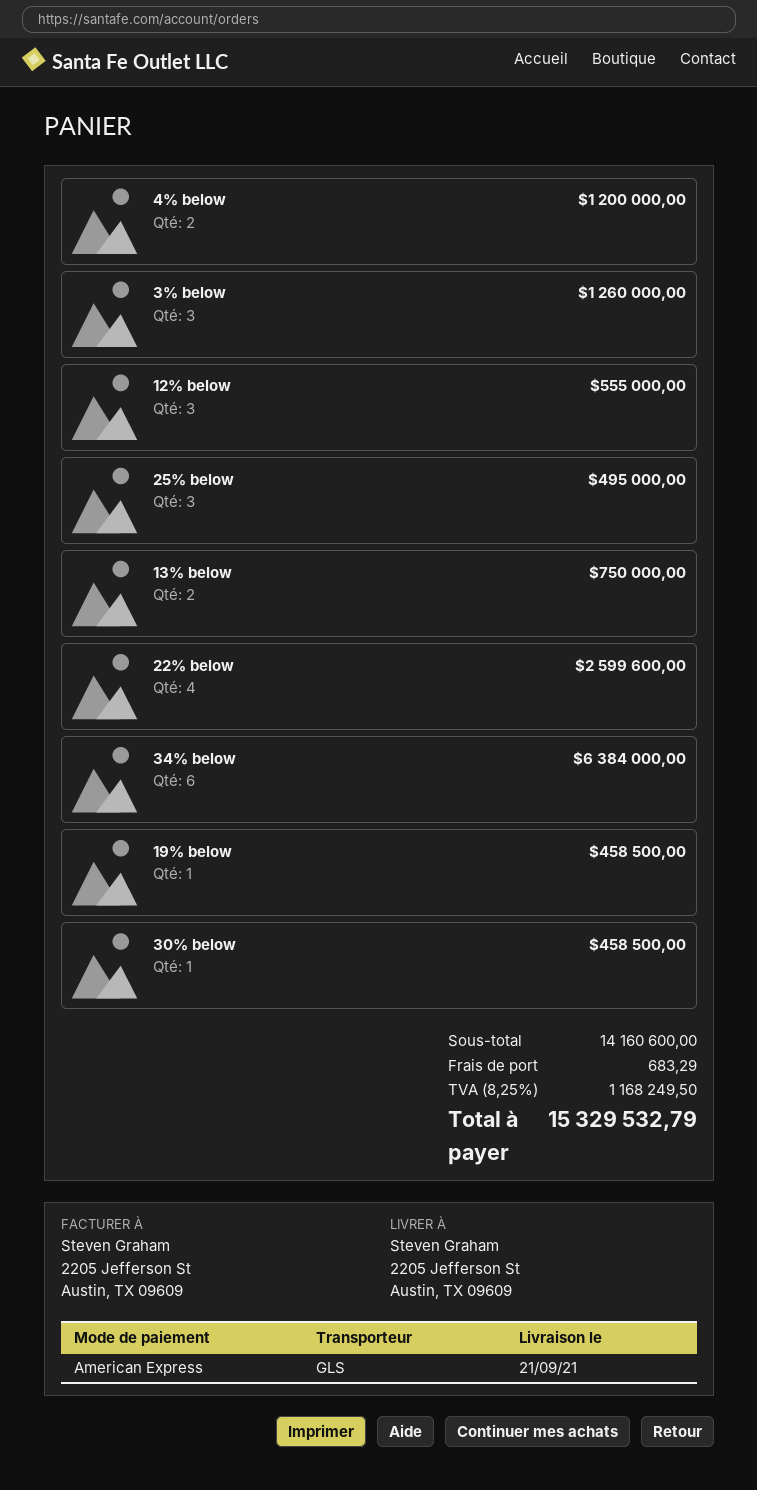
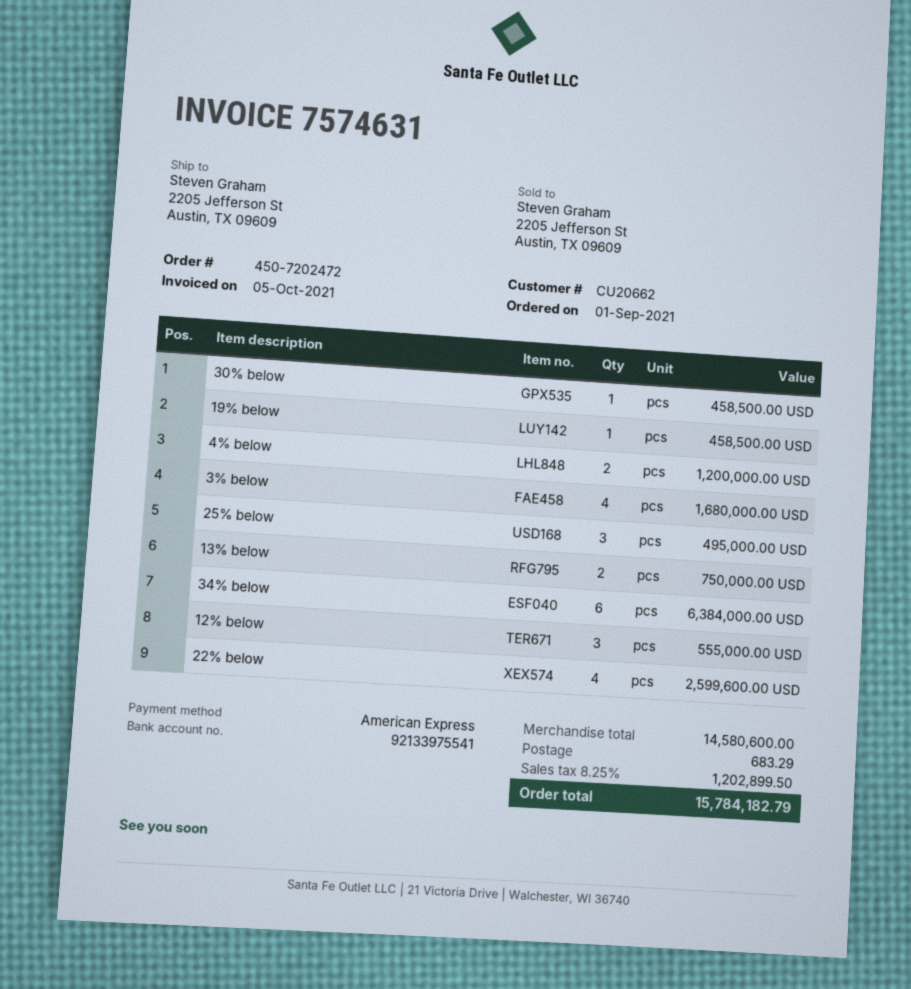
3% below: 3 for 1260000.00 -> 4 for 1680000.00
subtotal: 14160600.00 -> 14580600.00
tax: 8.25% = 1168249.50 -> 8.25% = 1202899.50
total: 15329532.79 -> 15784182.79

